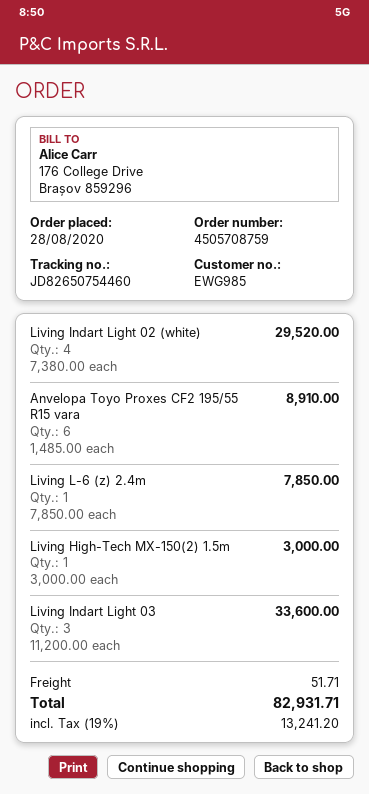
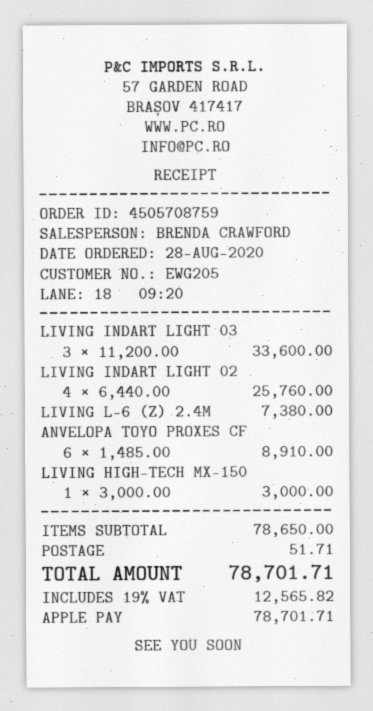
customer number: EWG985 -> EWG205
Living Indart Light 02 (white): 4 x 7380.00 = 29520.00 -> 4 x 6440.00 = 25760.00
Living L-6 (z) 2.4m: 1 x 7850.00 = 7850.00 -> 1 x 7380.00 = 7380.00
tax: 19% = 13241.20 -> 19% = 12565.82
total: 82931.71 -> 78701.71

